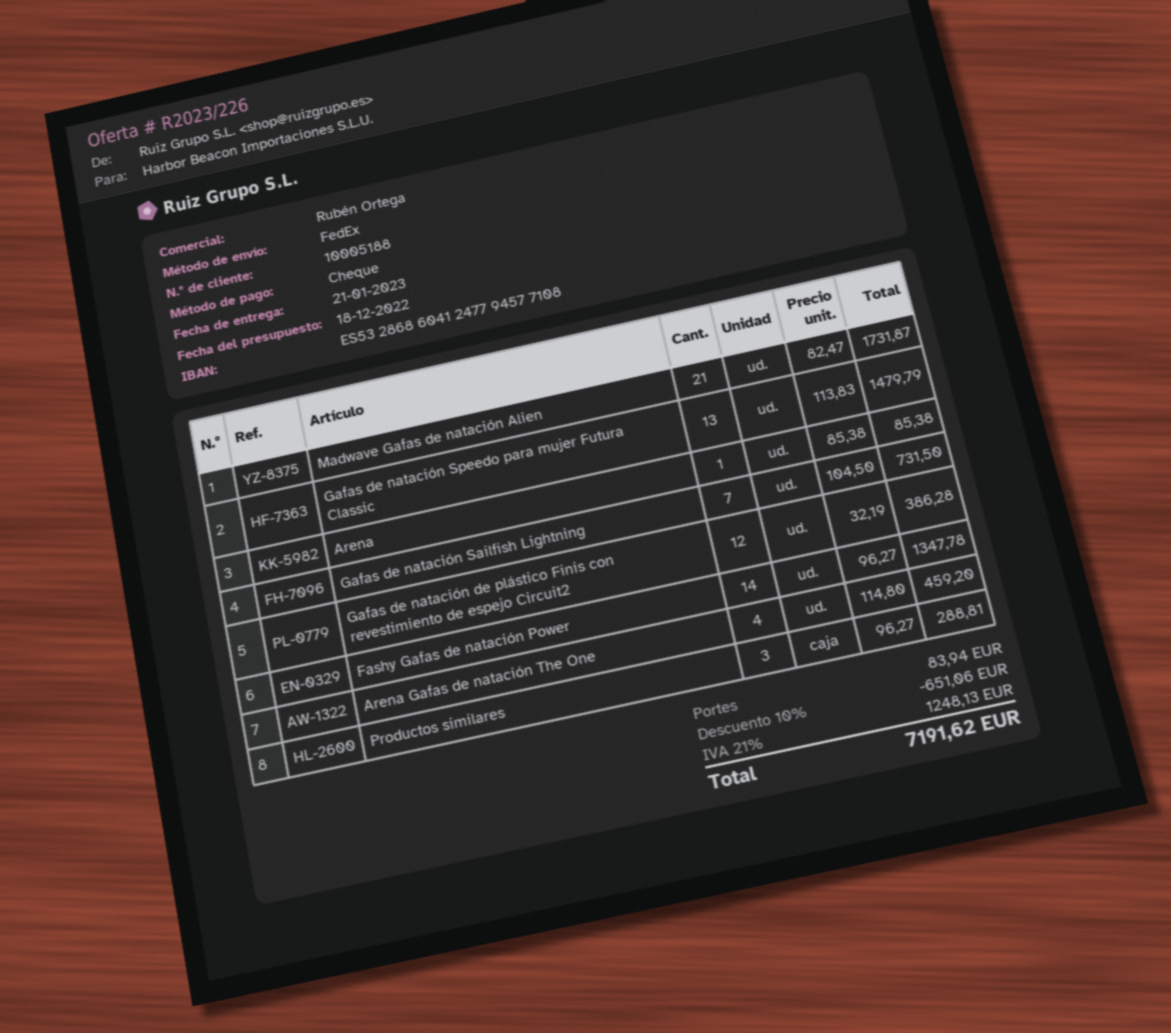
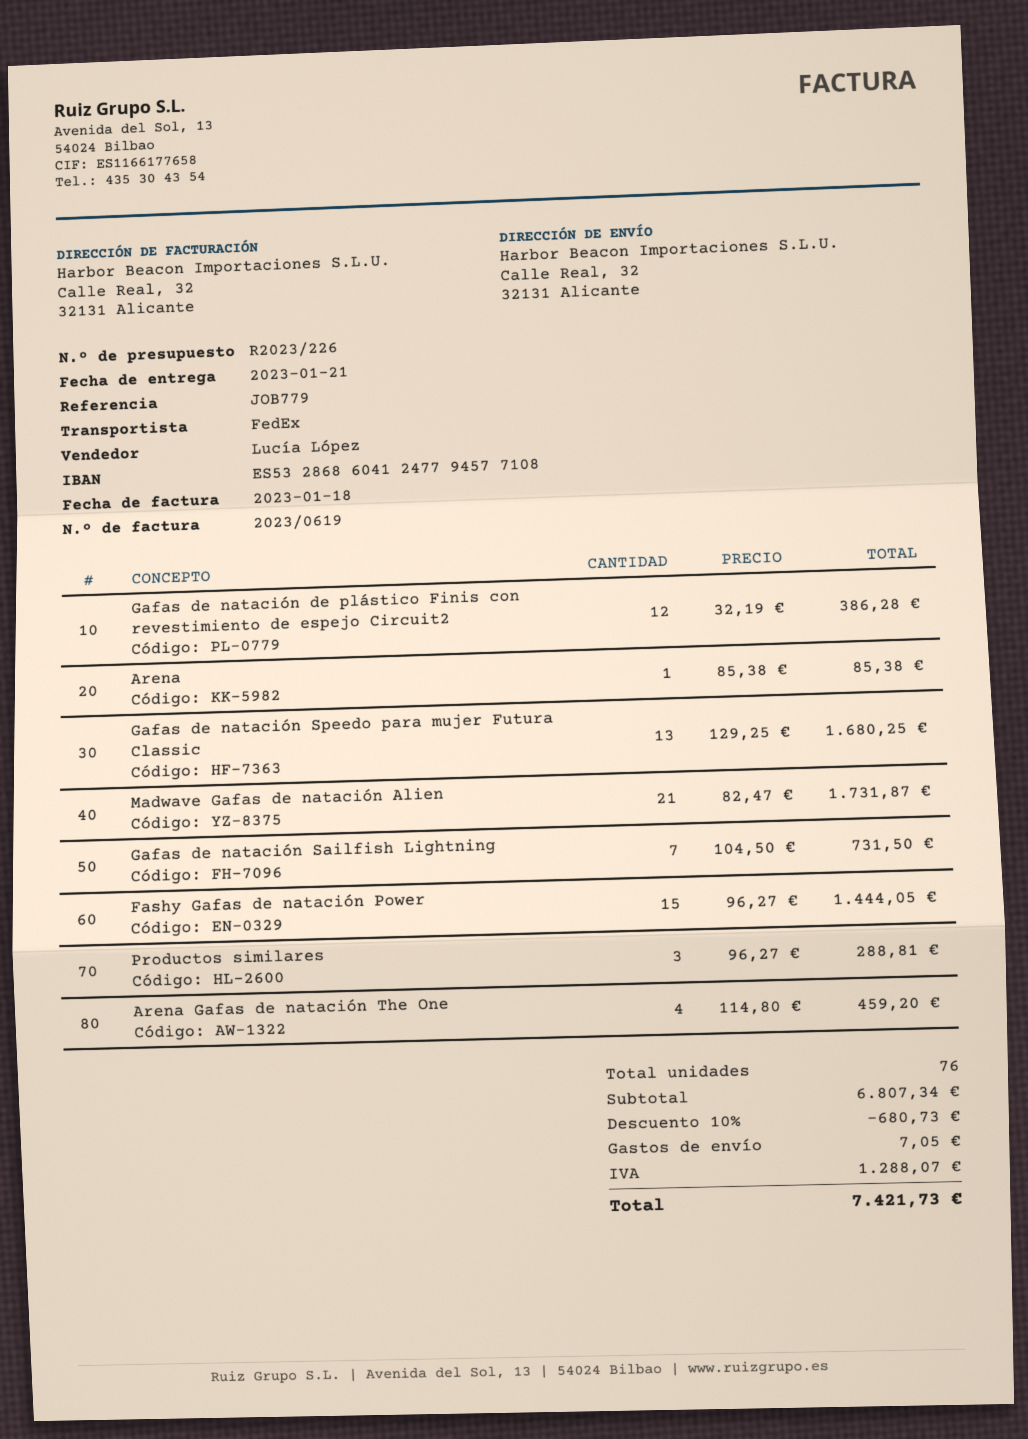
sales rep: Rubén Ortega -> Lucía López
Gafas de natación Speedo para mujer Futura Classic: 13 x 113.83 = 1479.79 -> 13 x 129.25 = 1680.25
Fashy Gafas de natación Power: 14 x 96.27 = 1347.78 -> 15 x 96.27 = 1444.05
discount: 10% = 651.06 -> 10% = 680.73
shipping: 83.94 -> 7.05
tax: 1248.13 -> 1288.07
total: 7191.62 -> 7421.73

